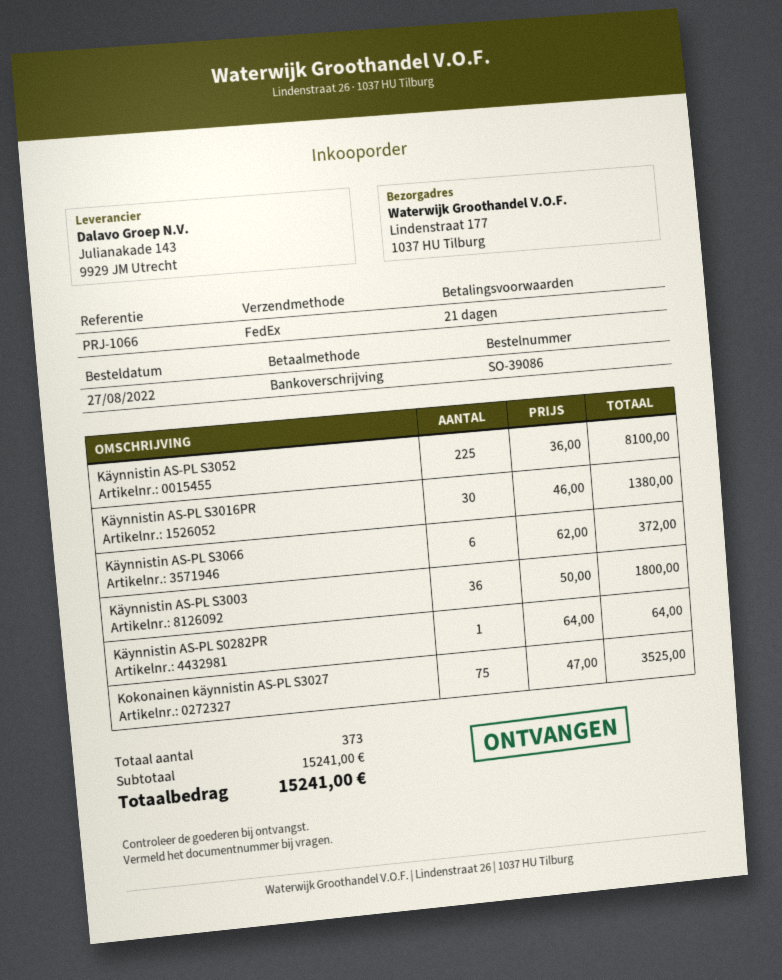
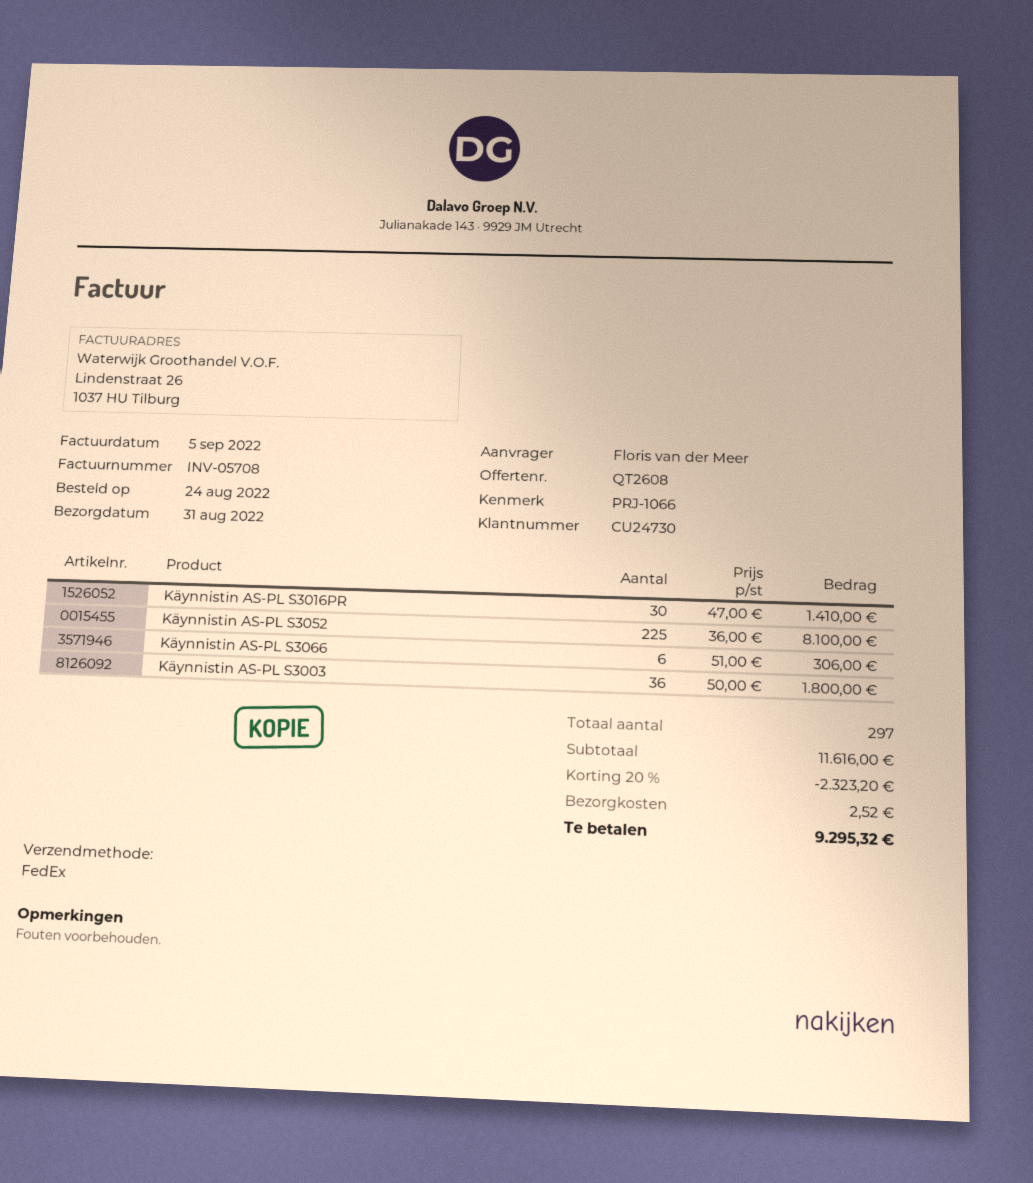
order date: 2022-08-27 -> 2022-08-24
Käynnistin AS-PL S3016PR: 30 x 46.00 = 1380.00 -> 30 x 47.00 = 1410.00
Käynnistin AS-PL S3066: 6 x 62.00 = 372.00 -> 6 x 51.00 = 306.00
Käynnistin AS-PL S0282PR: 1 x 64.00 = 64.00 -> none
Kokonainen käynnistin AS-PL S3027: 75 x 47.00 = 3525.00 -> none
total quantity: 373 -> 297
subtotal: 15241.00 -> 11616.00
discount: none -> 20% = 2323.20
shipping: none -> 2.52
total: 15241.00 -> 9295.32

